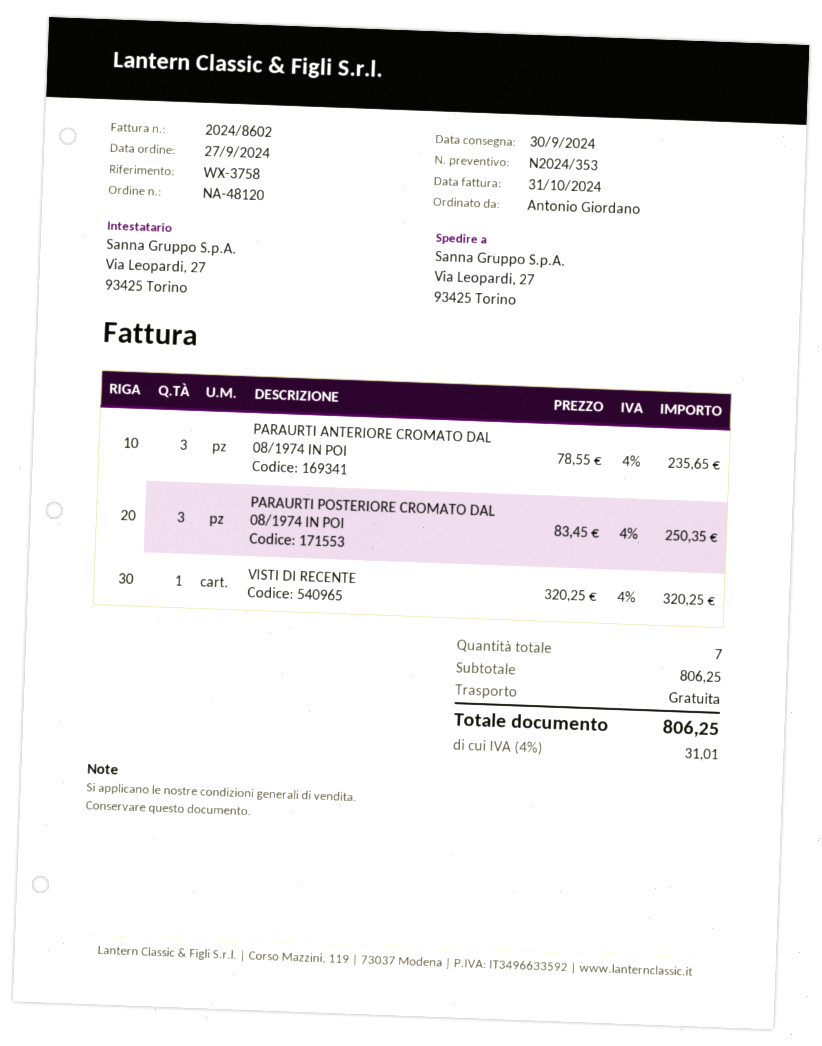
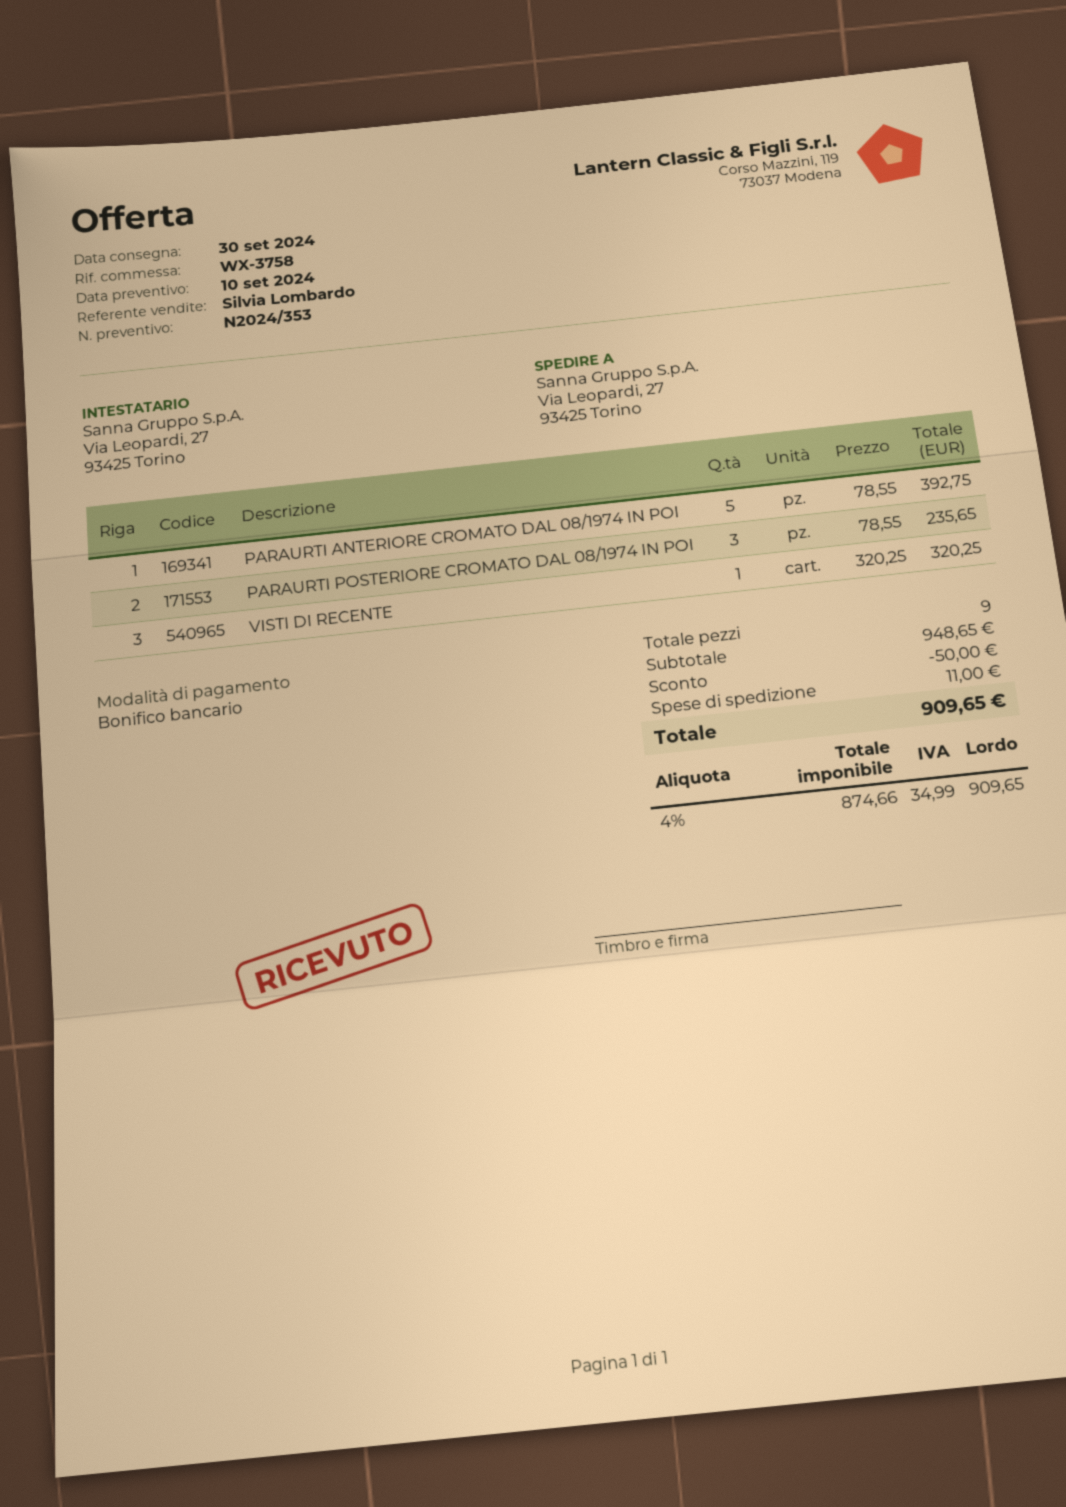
PARAURTI ANTERIORE CROMATO DAL 08/1974 IN POI: 3 x 78.55 = 235.65 -> 5 x 78.55 = 392.75
PARAURTI POSTERIORE CROMATO DAL 08/1974 IN POI: 3 x 83.45 = 250.35 -> 3 x 78.55 = 235.65
total quantity: 7 -> 9
subtotal: 806.25 -> 948.65
discount: none -> 50.00
shipping: 0.00 -> 11.00
tax: 4% = 31.01 -> 4% = 34.99
total: 806.25 -> 909.65

